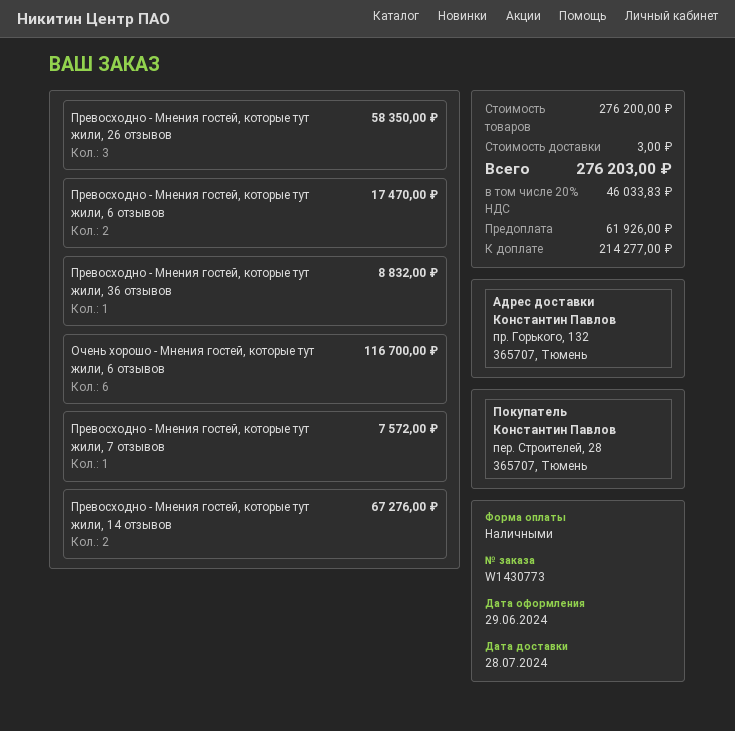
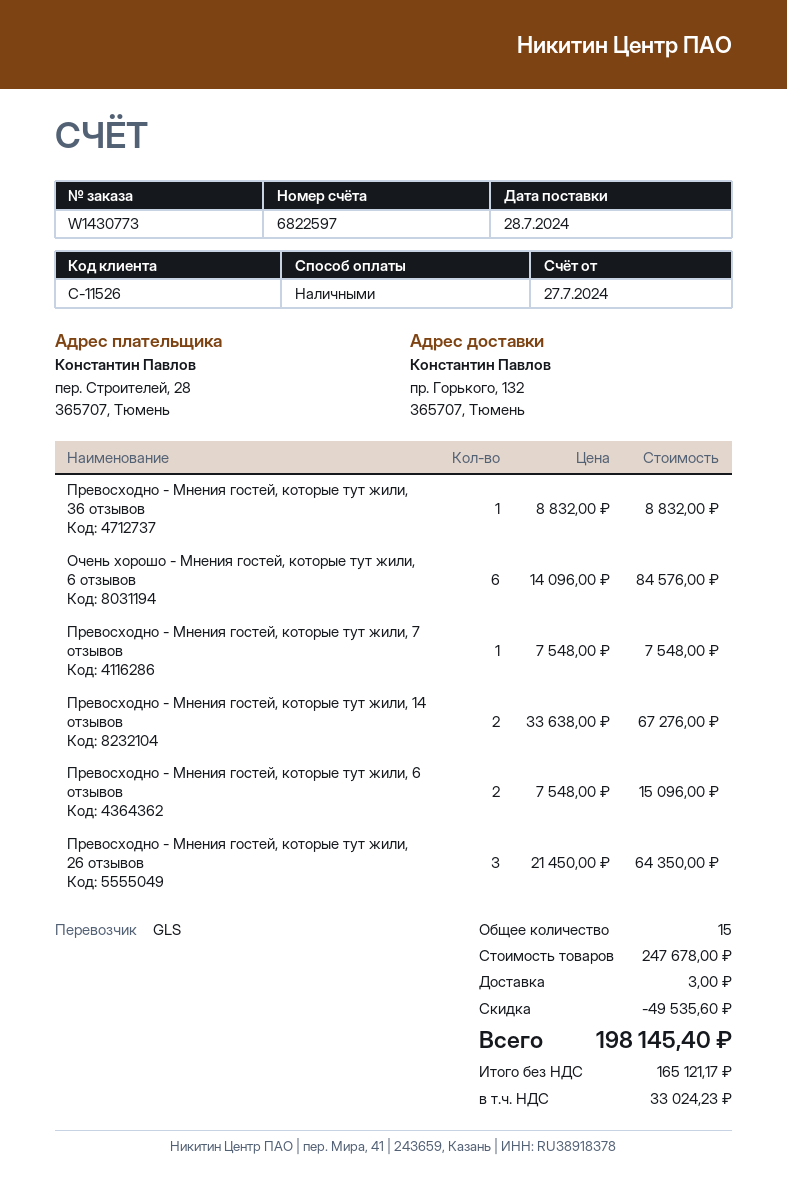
Превосходно - Мнения гостей, которые тут жили, 26 отзывов: 3 for 58350.00 -> 3 for 64350.00
Превосходно - Мнения гостей, которые тут жили, 6 отзывов: 2 for 17470.00 -> 2 for 15096.00
Очень хорошо - Мнения гостей, которые тут жили, 6 отзывов: 6 for 116700.00 -> 6 for 84576.00
Превосходно - Мнения гостей, которые тут жили, 7 отзывов: 1 for 7572.00 -> 1 for 7548.00
subtotal: 276200.00 -> 247678.00
discount: none -> 49535.60
tax: 46033.83 -> 33024.23
total: 276203.00 -> 198145.40

